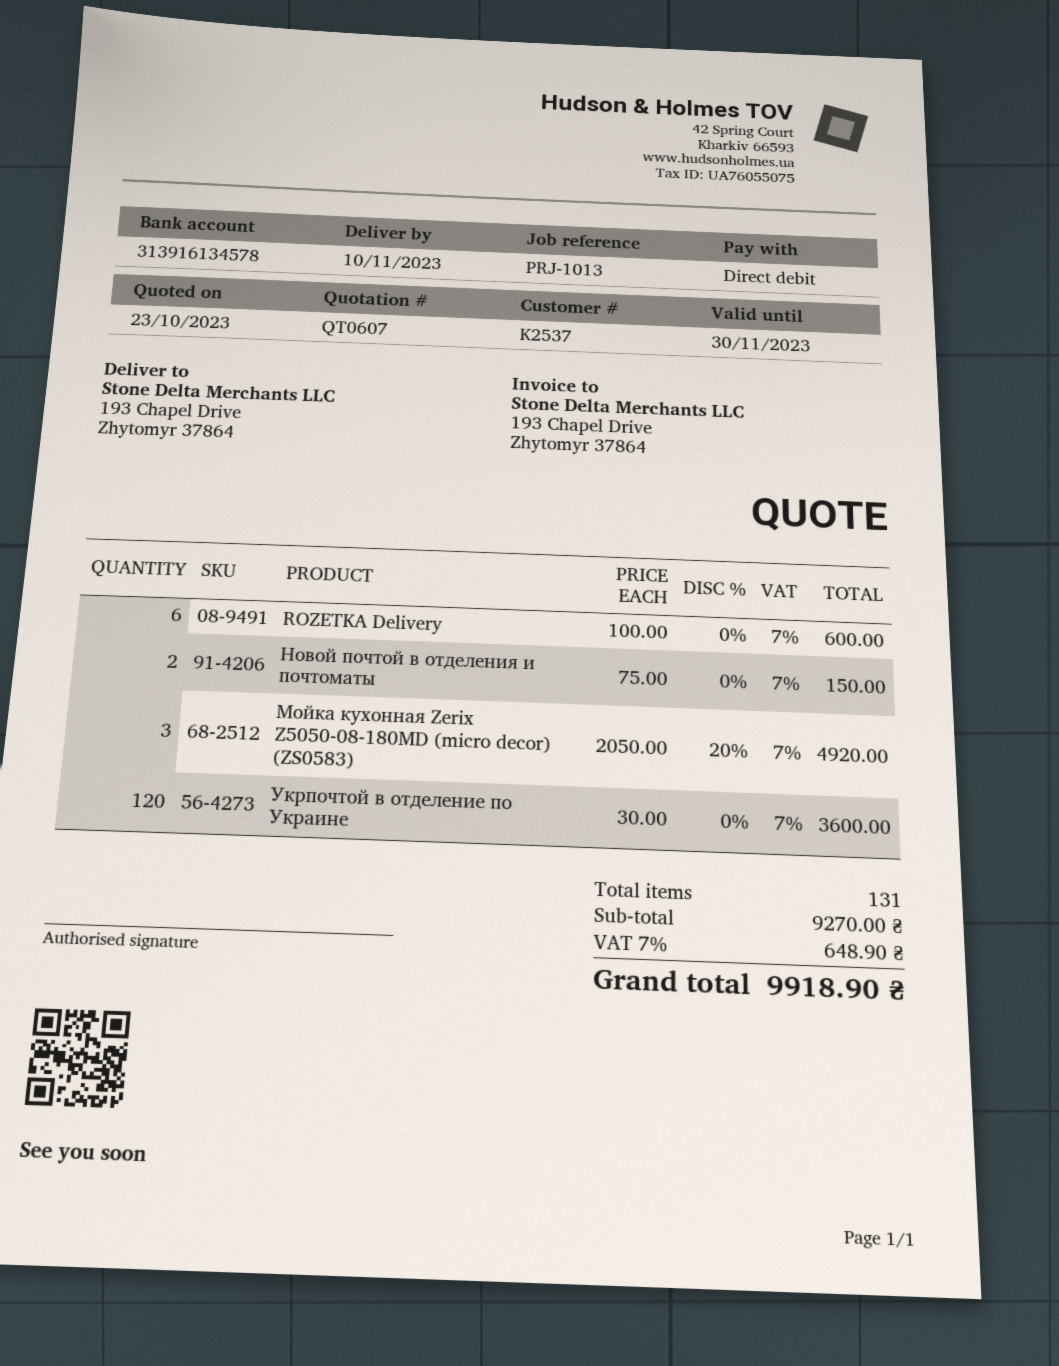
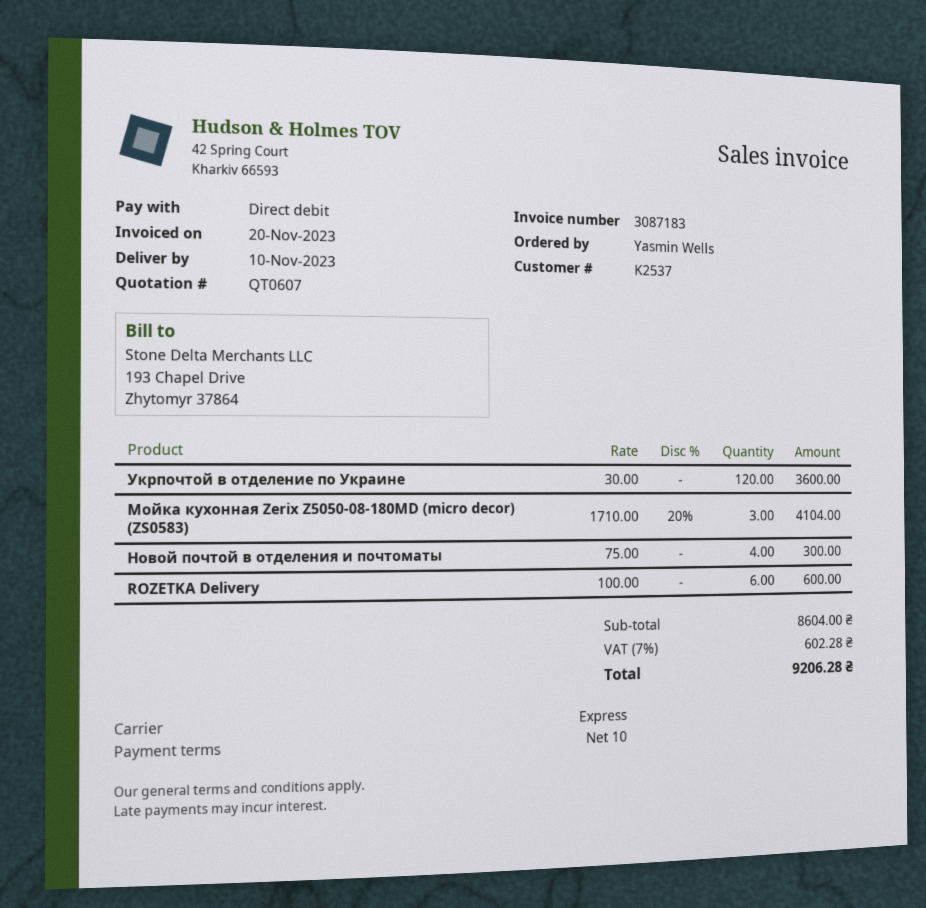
Новой почтой в отделения и почтоматы: 2 x 75.00 = 150.00 -> 4 x 75.00 = 300.00
Мойка кухонная Zerix Z5050-08-180MD (micro decor) (ZS0583): 3 x 2050.00 - 20% = 4920.00 -> 3 x 1710.00 - 20% = 4104.00
subtotal: 9270.00 -> 8604.00
tax: 7% = 648.90 -> 7% = 602.28
total: 9918.90 -> 9206.28

